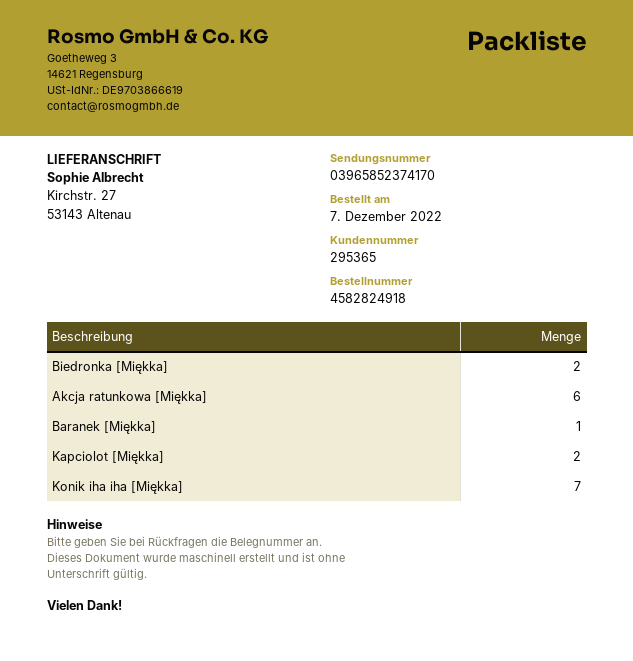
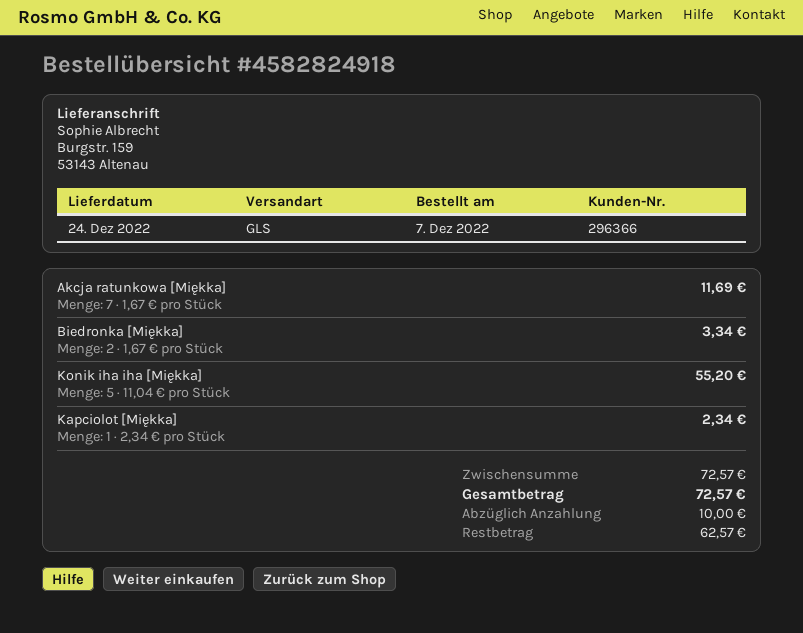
customer number: 295365 -> 296366
ship to: Kirchstr. 27, 53143 Altenau -> Burgstr. 159, 53143 Altenau
Akcja ratunkowa [Miękka]: 6 -> 7
Baranek [Miękka]: 1 -> none
Kapciolot [Miękka]: 2 -> 1
Konik iha iha [Miękka]: 7 -> 5

